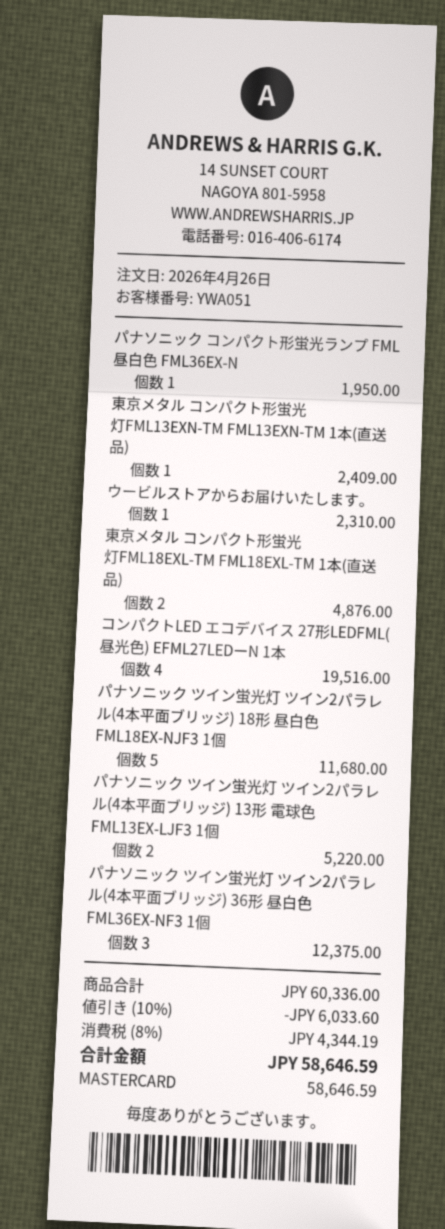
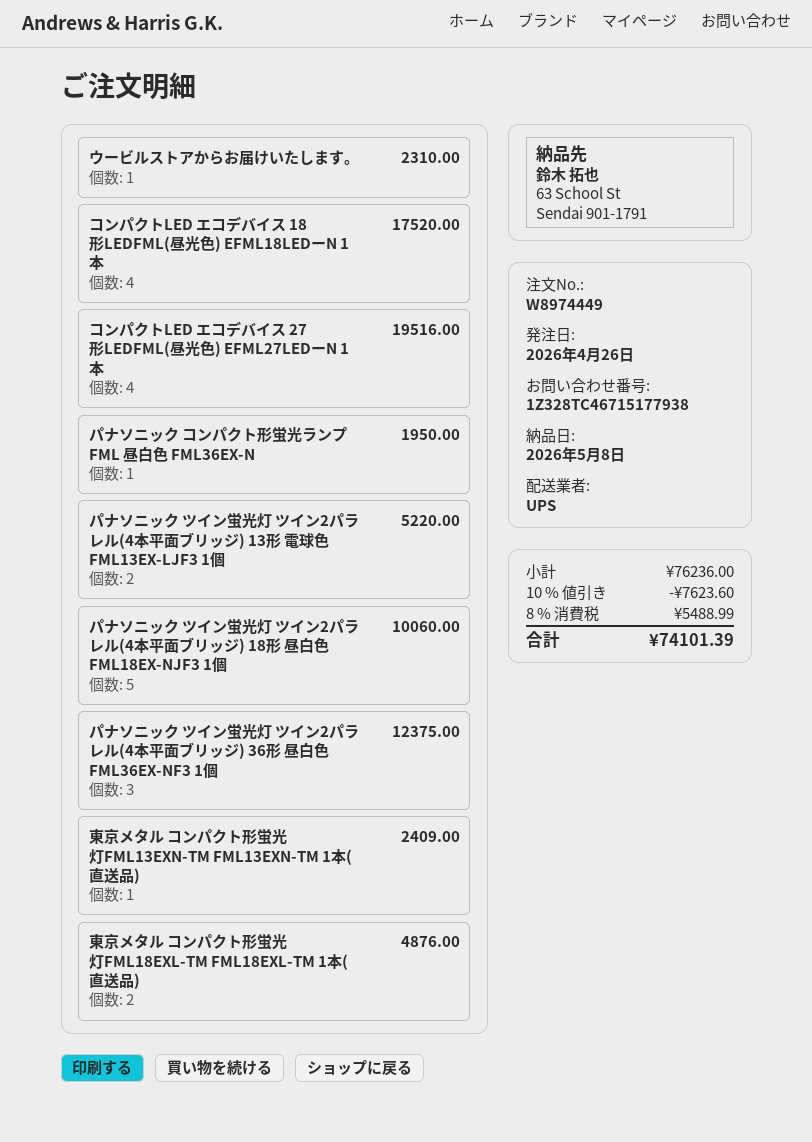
パナソニック ツイン蛍光灯 ツイン2パラレル(4本平面ブリッジ) 18形 昼白色 FML18EX-NJF3 1個: 5 for 11680.00 -> 5 for 10060.00
コンパクトLED エコデバイス 18形LEDFML(昼光色) EFML18LEDーN 1本: none -> 4 for 17520.00
subtotal: 60336.00 -> 76236.00
discount: 10% = 6033.60 -> 10% = 7623.60
tax: 8% = 4344.19 -> 8% = 5488.99
total: 58646.59 -> 74101.39

